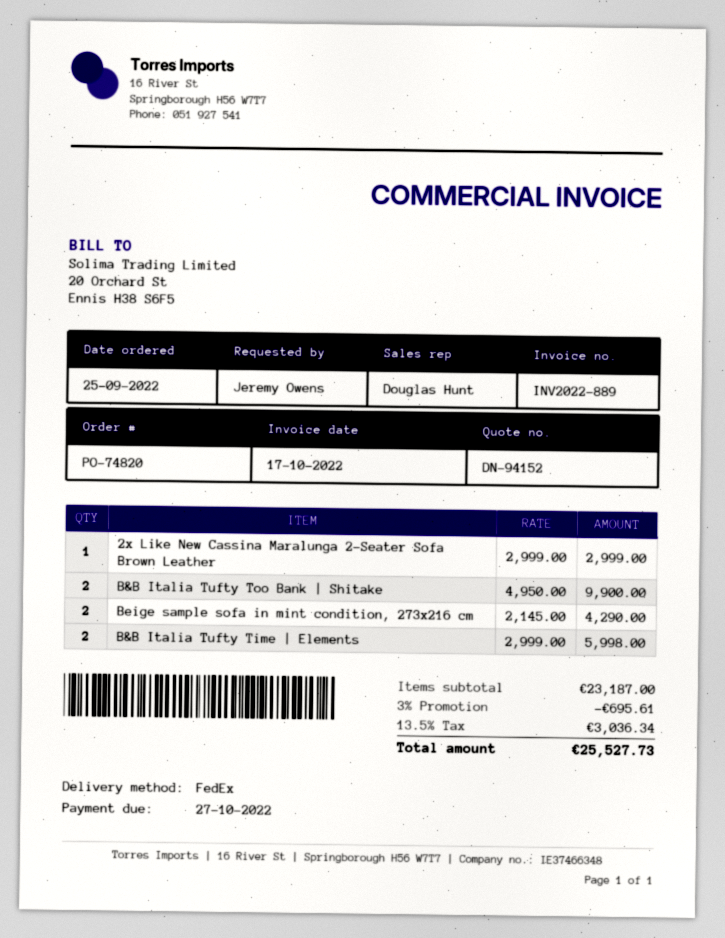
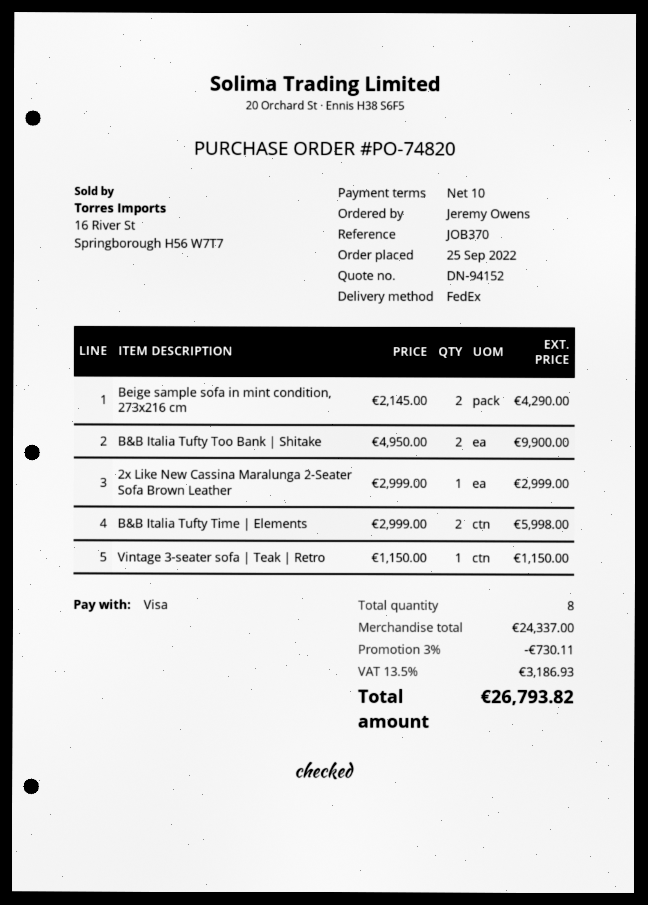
Vintage 3-seater sofa | Teak | Retro: none -> 1 x 1150.00 = 1150.00
subtotal: 23187.00 -> 24337.00
discount: 3% = 695.61 -> 3% = 730.11
tax: 13.5% = 3036.34 -> 13.5% = 3186.93
total: 25527.73 -> 26793.82

